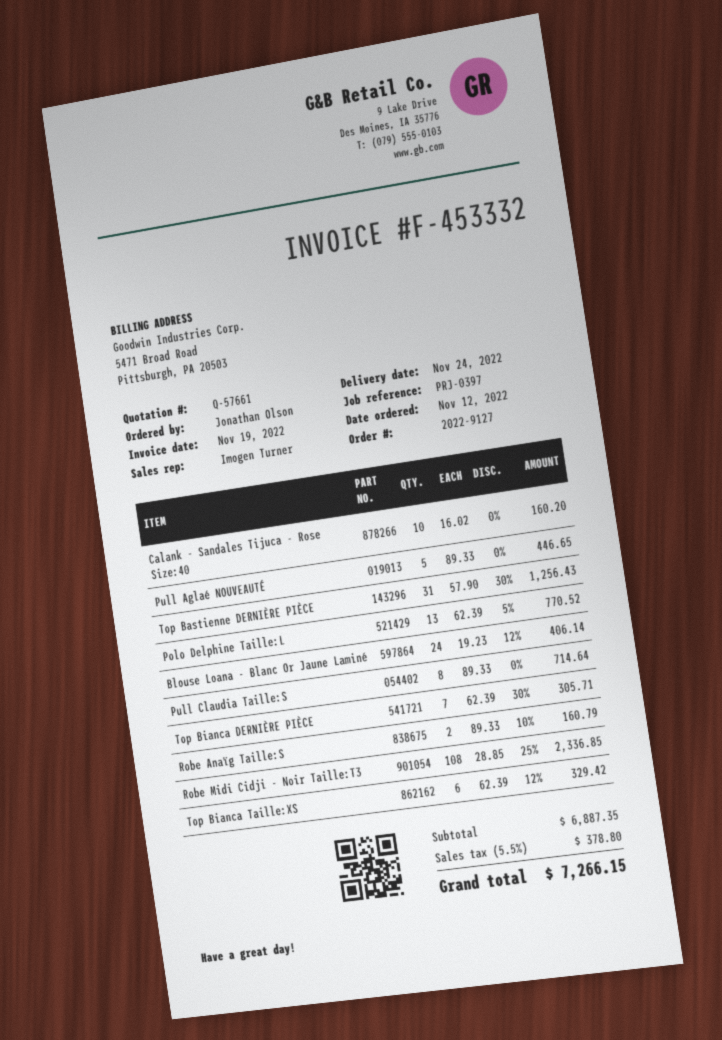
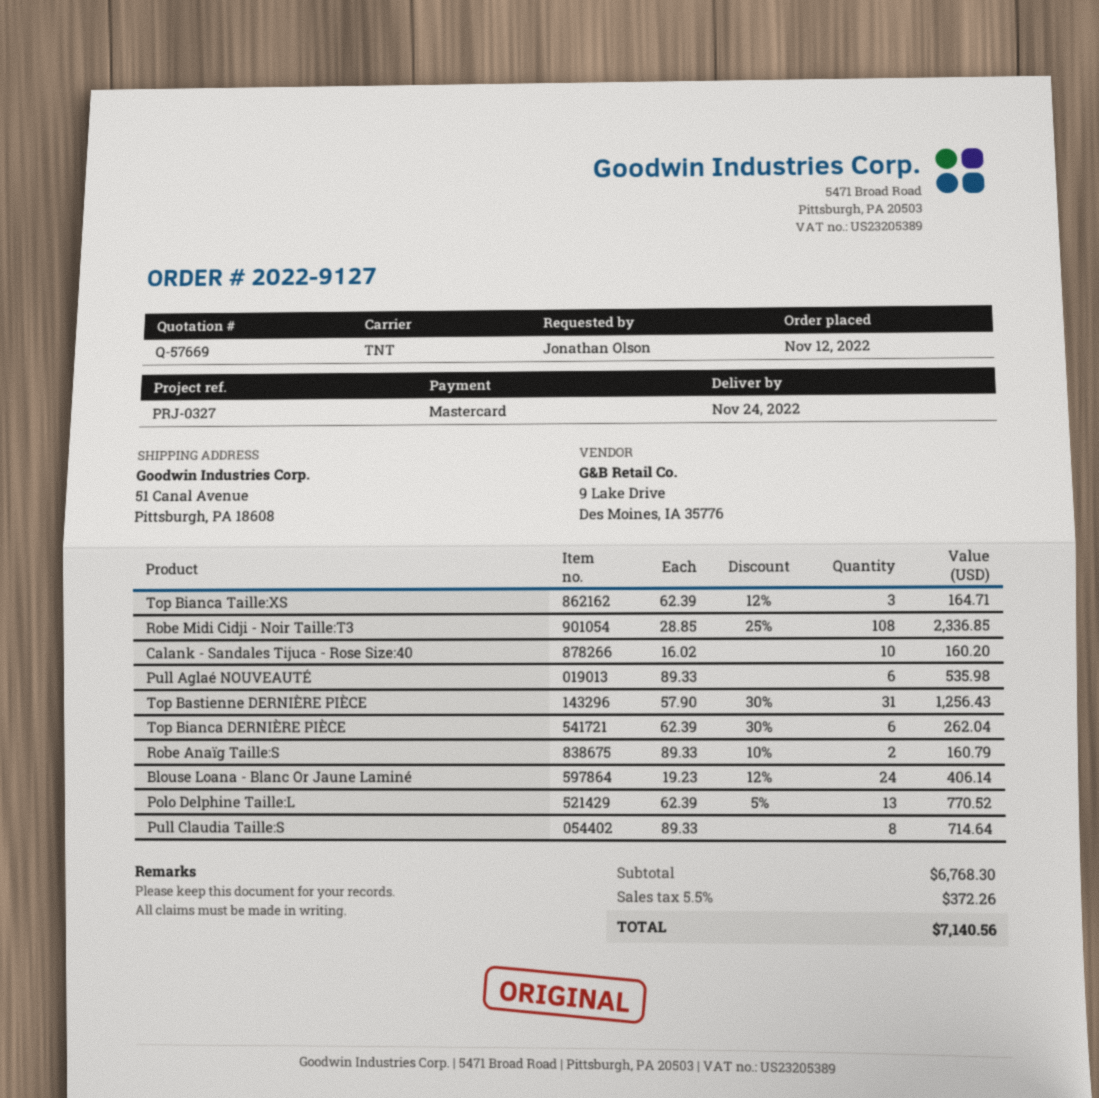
quote number: Q-57661 -> Q-57669
reference: PRJ-0397 -> PRJ-0327
Pull Aglaé NOUVEAUTÉ: 5 x 89.33 = 446.65 -> 6 x 89.33 = 535.98
Top Bianca DERNIÈRE PIÈCE: 7 x 62.39 - 30% = 305.71 -> 6 x 62.39 - 30% = 262.04
Top Bianca Taille:XS: 6 x 62.39 - 12% = 329.42 -> 3 x 62.39 - 12% = 164.71
subtotal: 6887.35 -> 6768.30
tax: 5.5% = 378.80 -> 5.5% = 372.26
total: 7266.15 -> 7140.56

